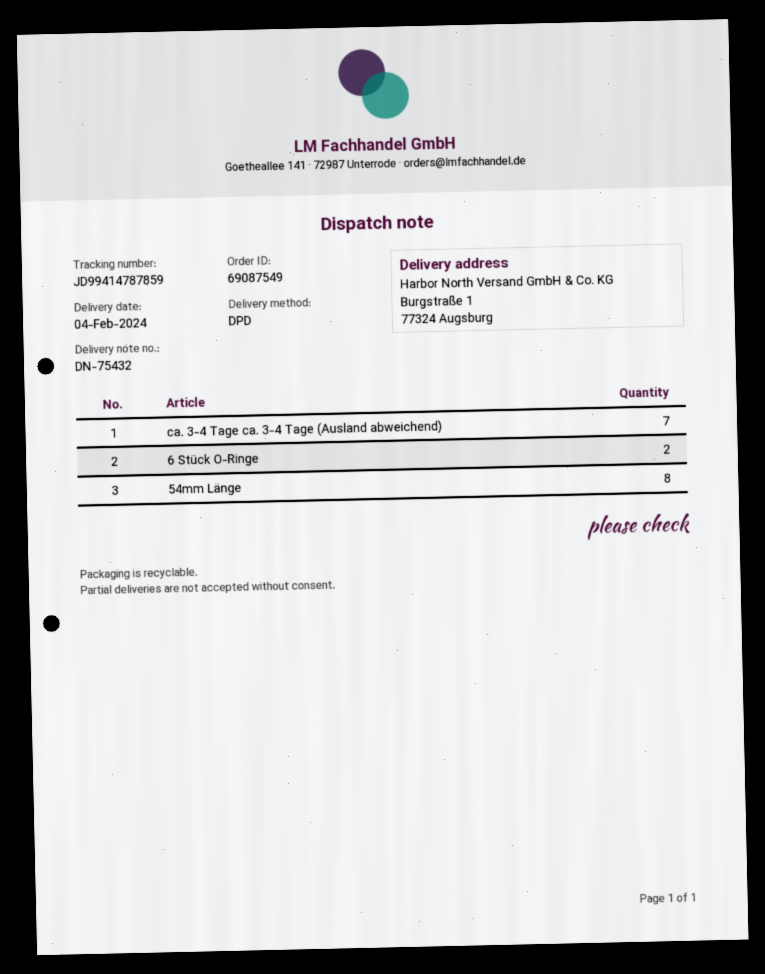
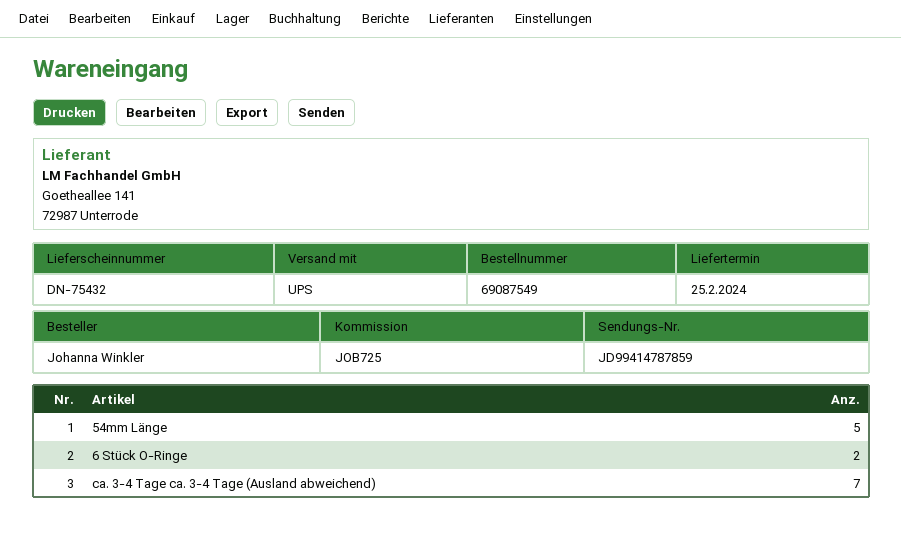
delivery date: 2024-02-04 -> 2024-02-25
shipping method: DPD -> UPS
54mm Länge: 8 -> 5

